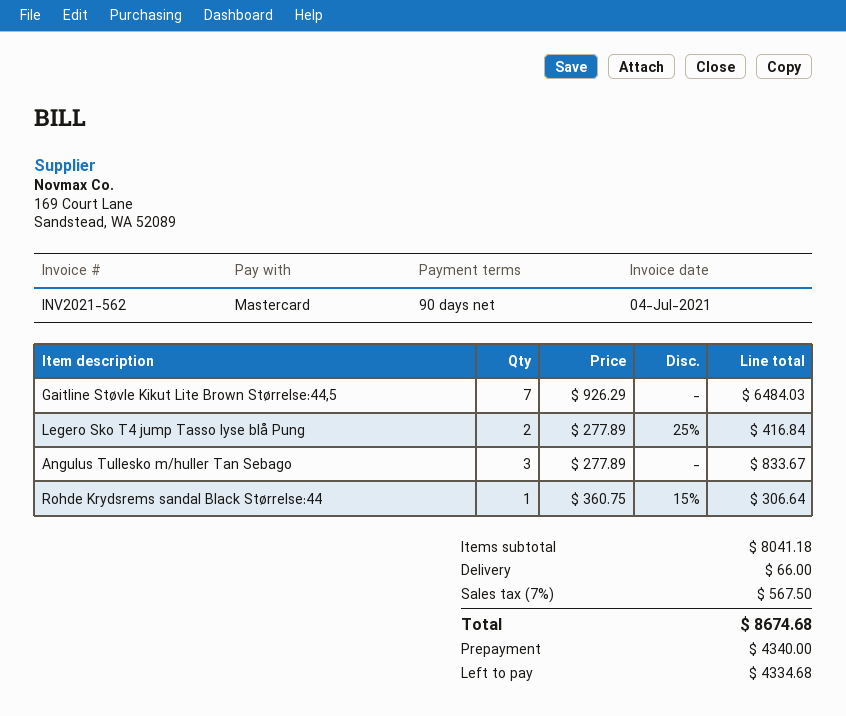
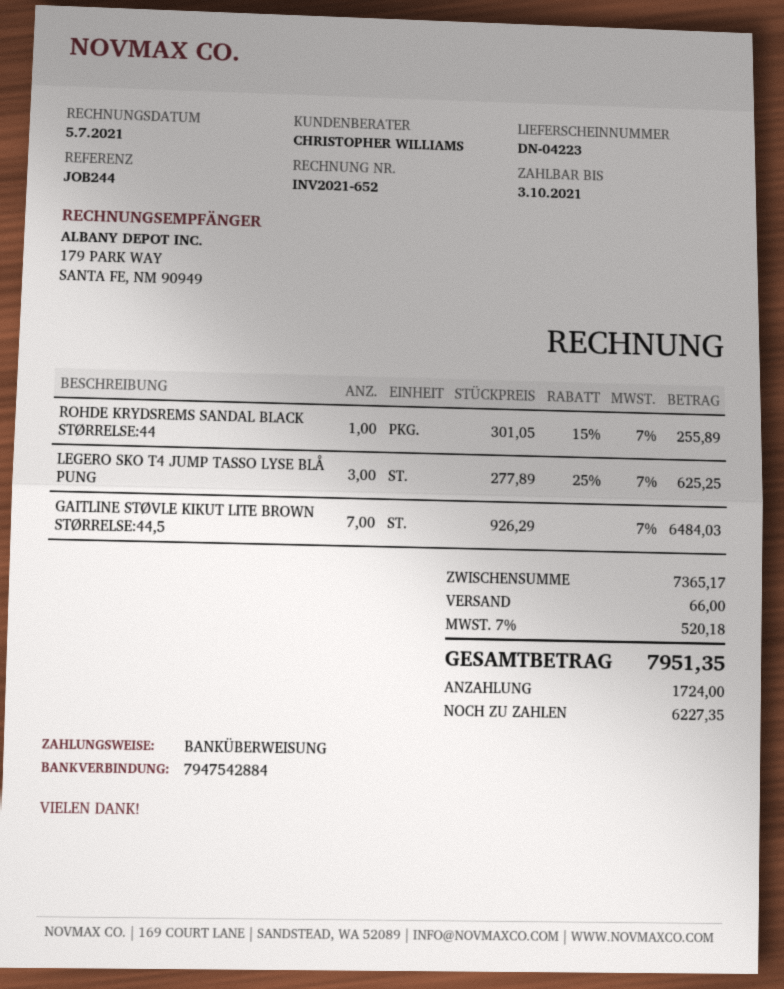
invoice number: INV2021-562 -> INV2021-652
invoice date: 2021-07-04 -> 2021-07-05
payment method: Mastercard -> bank transfer
Legero Sko T4 jump Tasso lyse blå Pung: 2 x 277.89 - 25% = 416.84 -> 3 x 277.89 - 25% = 625.25
Angulus Tullesko m/huller Tan Sebago: 3 x 277.89 = 833.67 -> none
Rohde Krydsrems sandal Black Størrelse:44: 1 x 360.75 - 15% = 306.64 -> 1 x 301.05 - 15% = 255.89
subtotal: 8041.18 -> 7365.17
tax: 7% = 567.50 -> 7% = 520.18
total: 8674.68 -> 7951.35
deposit: 4340.00 -> 1724.00
balance: 4334.68 -> 6227.35

